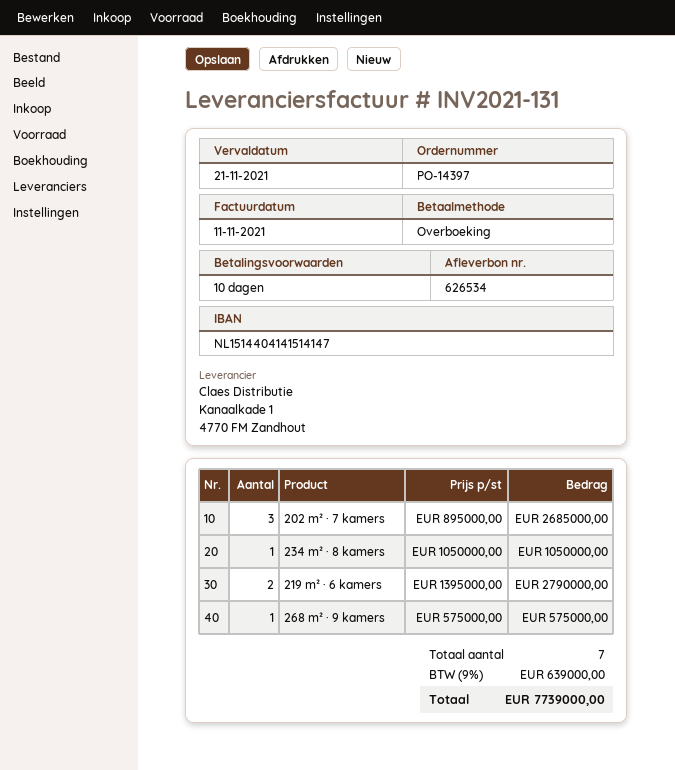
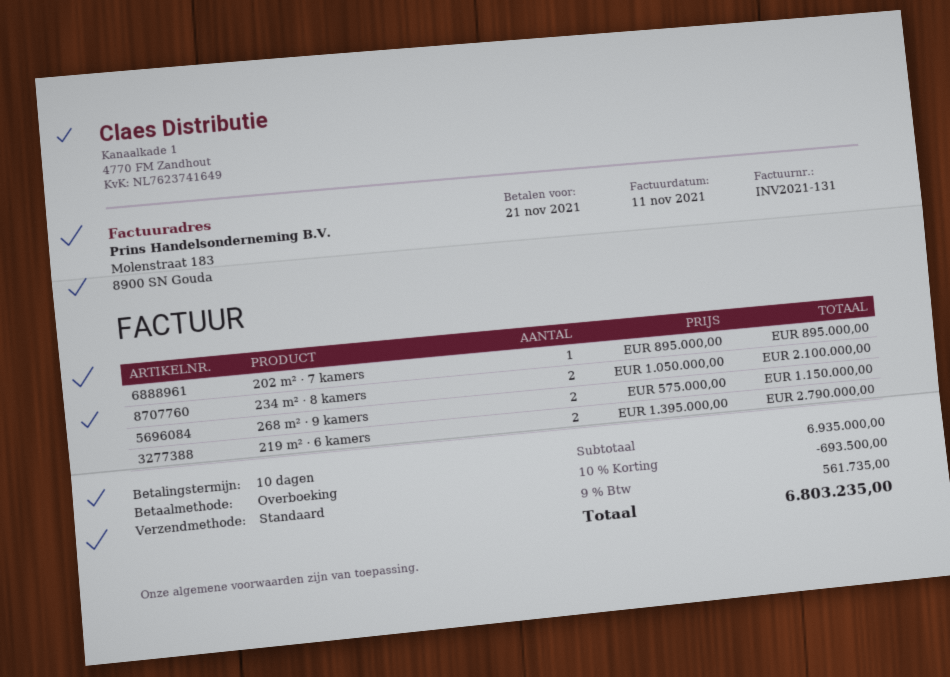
202 m² · 7 kamers: 3 x 895000.00 = 2685000.00 -> 1 x 895000.00 = 895000.00
234 m² · 8 kamers: 1 x 1050000.00 = 1050000.00 -> 2 x 1050000.00 = 2100000.00
268 m² · 9 kamers: 1 x 575000.00 = 575000.00 -> 2 x 575000.00 = 1150000.00
discount: none -> 10% = 693500.00
tax: 9% = 639000.00 -> 9% = 561735.00
total: 7739000.00 -> 6803235.00

